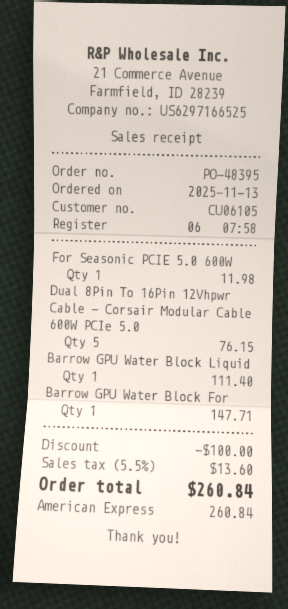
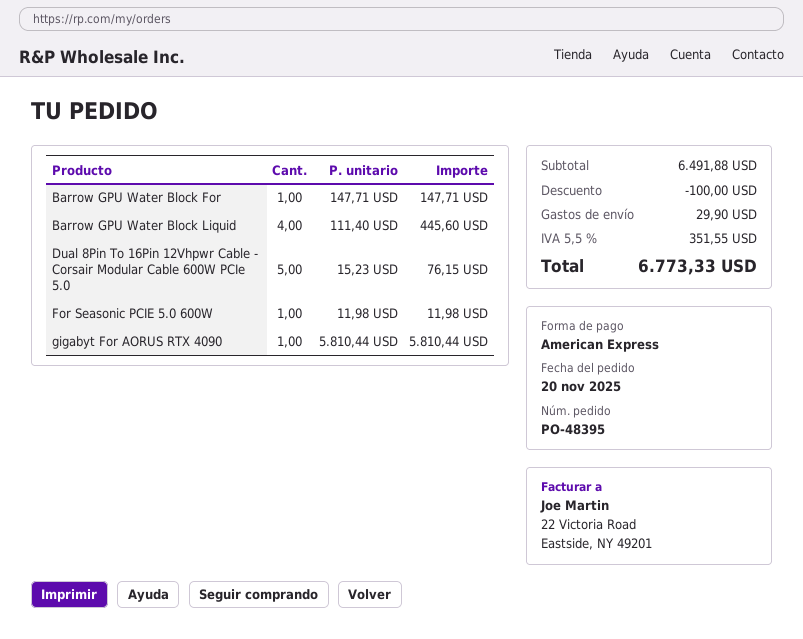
order date: 2025-11-13 -> 2025-11-20
Barrow GPU Water Block Liquid: 1 for 111.40 -> 4 for 445.60
gigabyt For AORUS RTX 4090: none -> 1 for 5810.44
shipping: none -> 29.90
tax: 5.5% = 13.60 -> 5.5% = 351.55
total: 260.84 -> 6773.33

